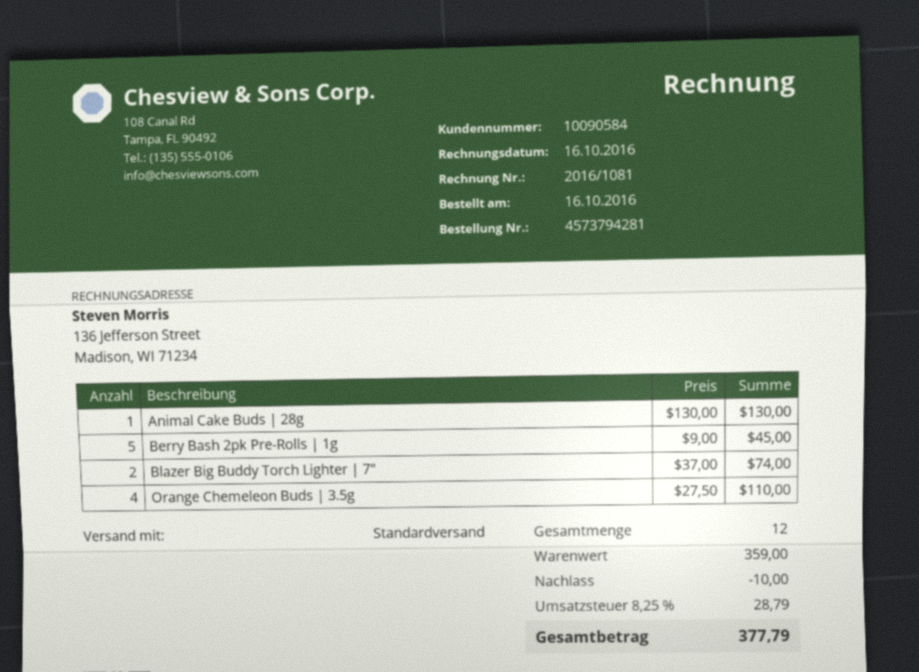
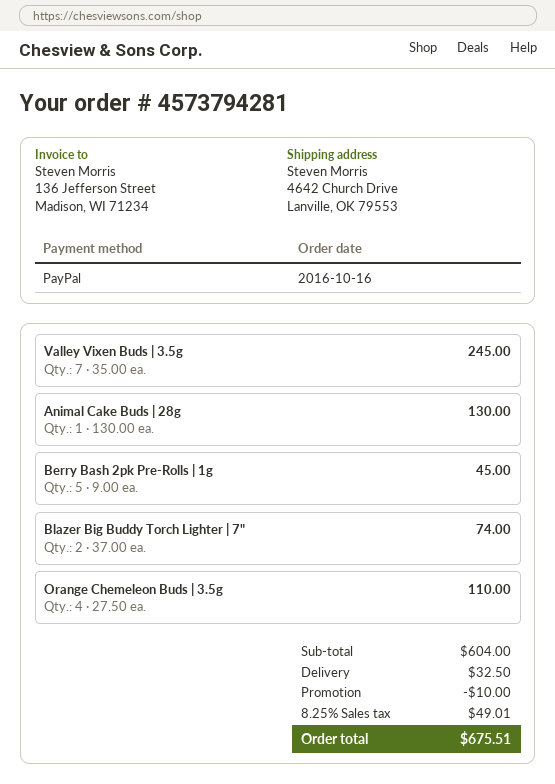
Valley Vixen Buds | 3.5g: none -> 7 x 35.00 = 245.00
subtotal: 359.00 -> 604.00
shipping: none -> 32.50
tax: 8.25% = 28.79 -> 8.25% = 49.01
total: 377.79 -> 675.51

